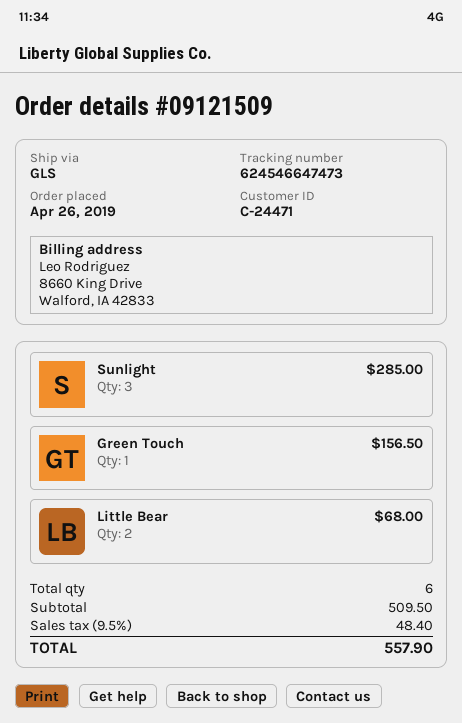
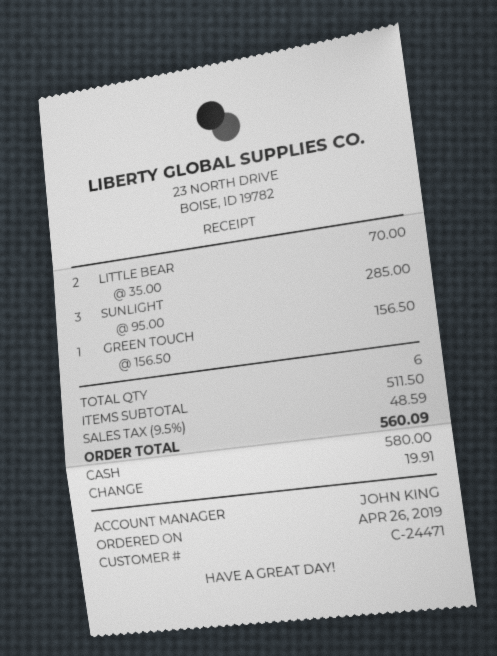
Little Bear: 2 for 68.00 -> 2 for 70.00
subtotal: 509.50 -> 511.50
tax: 9.5% = 48.40 -> 9.5% = 48.59
total: 557.90 -> 560.09

